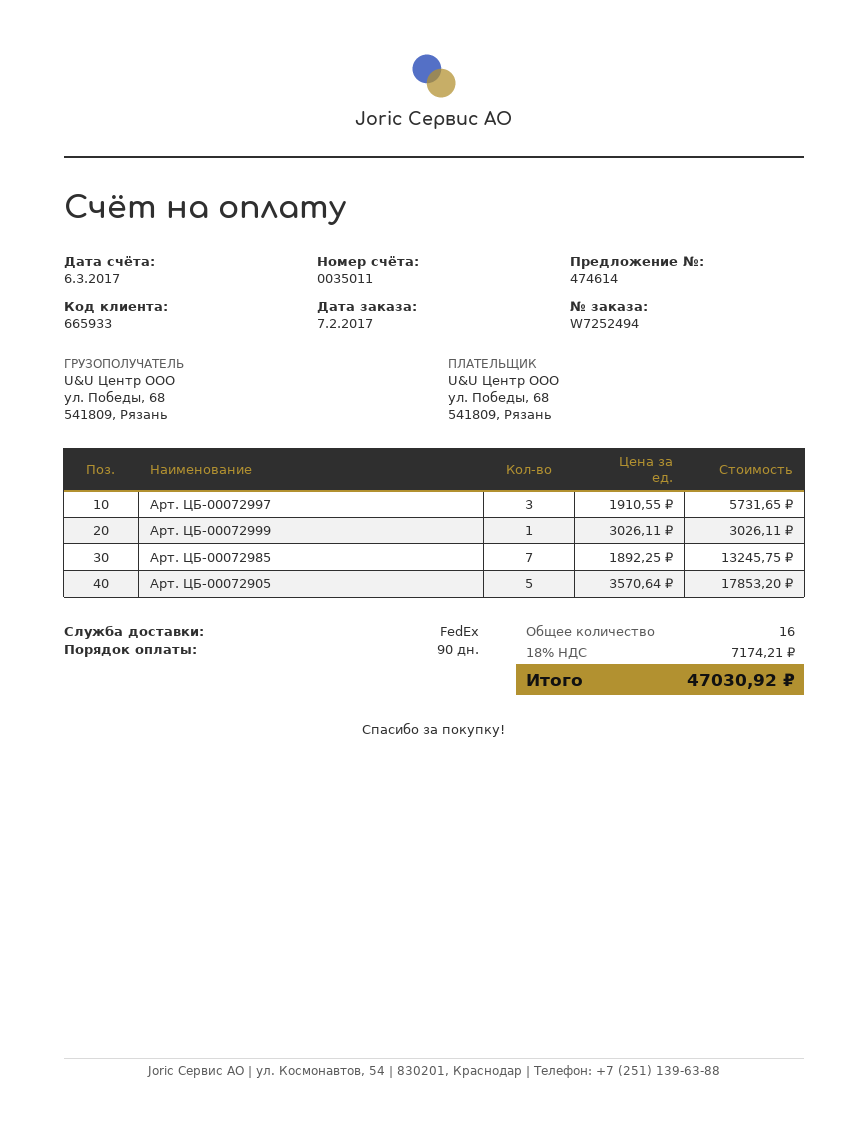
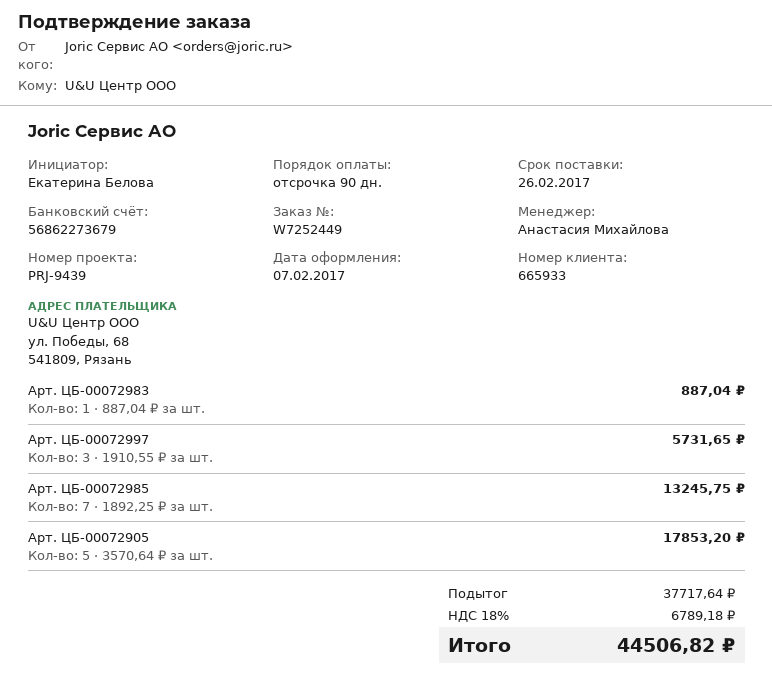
order number: W7252494 -> W7252449
Арт. ЦБ-00072999: 1 x 3026.11 = 3026.11 -> none
Арт. ЦБ-00072983: none -> 1 x 887.04 = 887.04
tax: 18% = 7174.21 -> 18% = 6789.18
total: 47030.92 -> 44506.82

